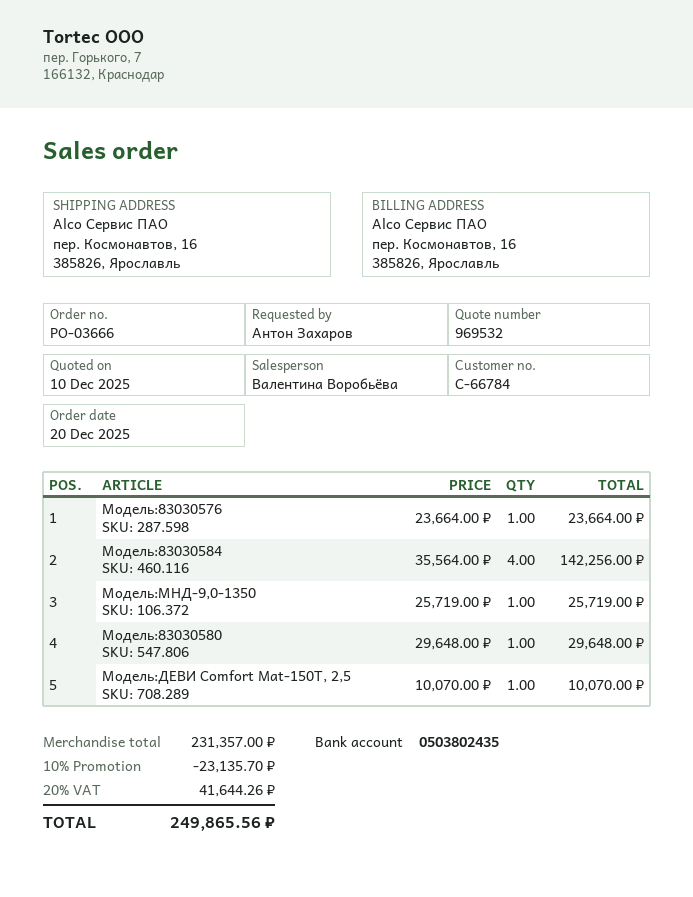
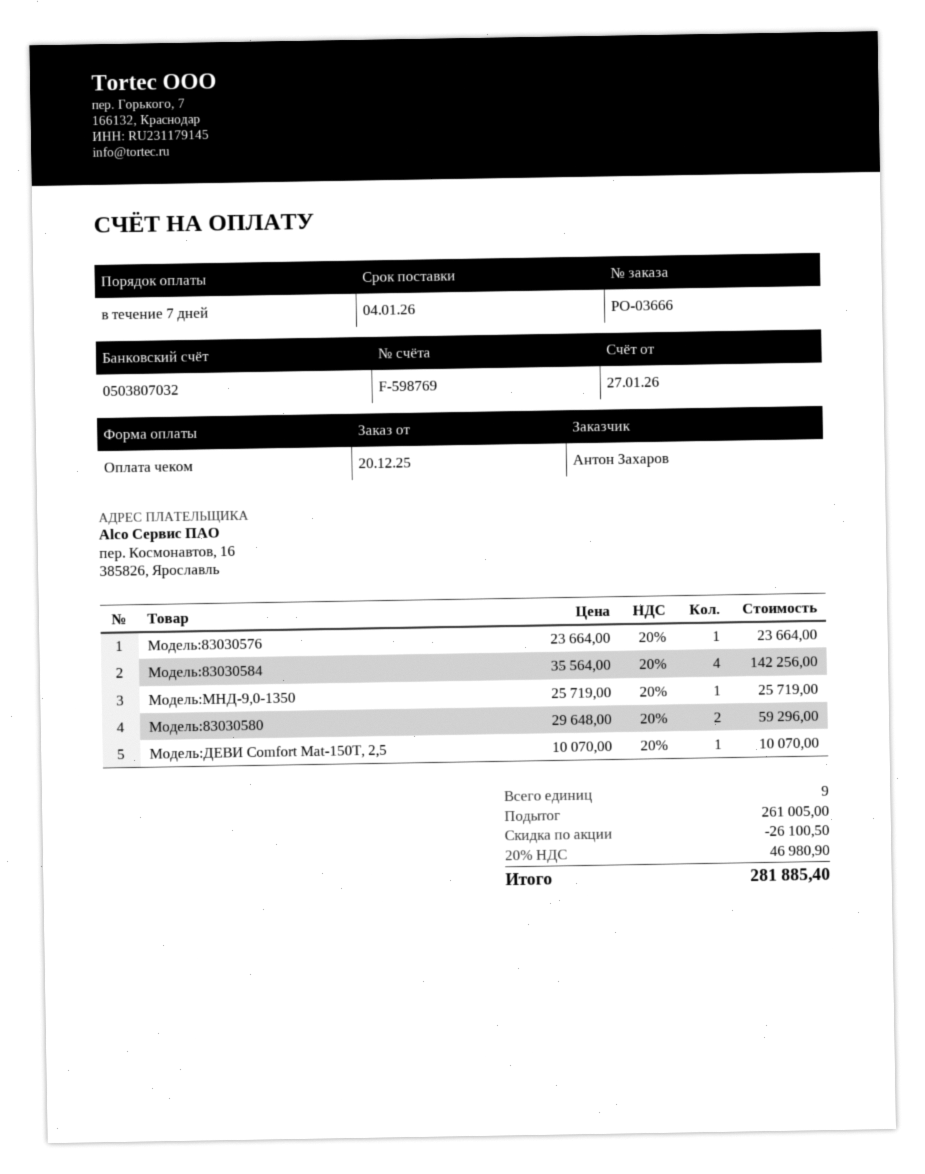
bank account: 0503802435 -> 0503807032
Модель:83030580: 1 x 29648.00 = 29648.00 -> 2 x 29648.00 = 59296.00
subtotal: 231357.00 -> 261005.00
discount: 23135.70 -> 26100.50
tax: 20% = 41644.26 -> 20% = 46980.90
total: 249865.56 -> 281885.40

